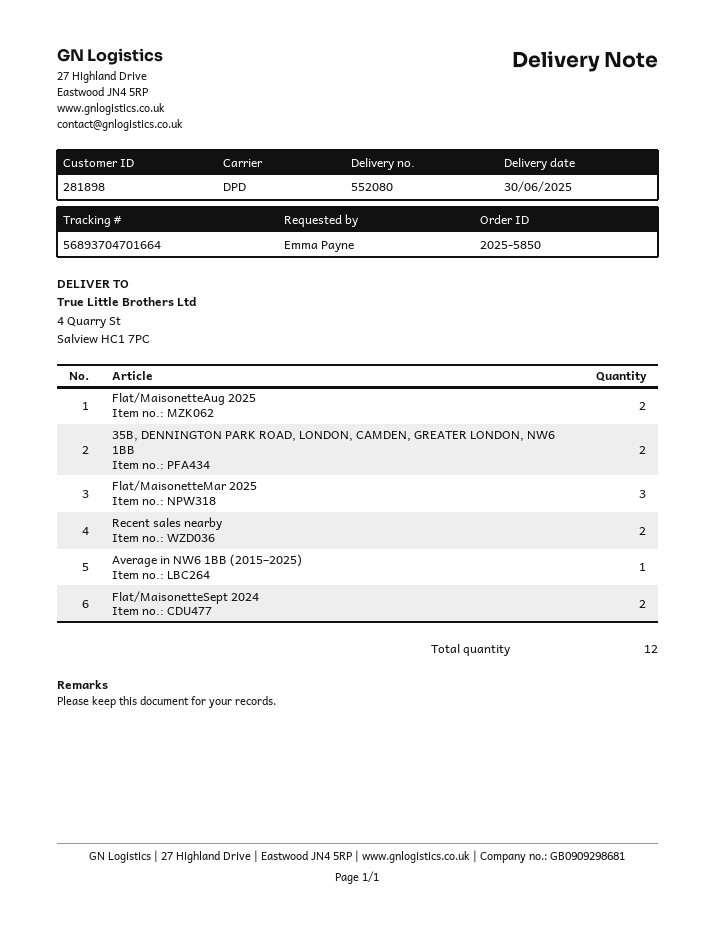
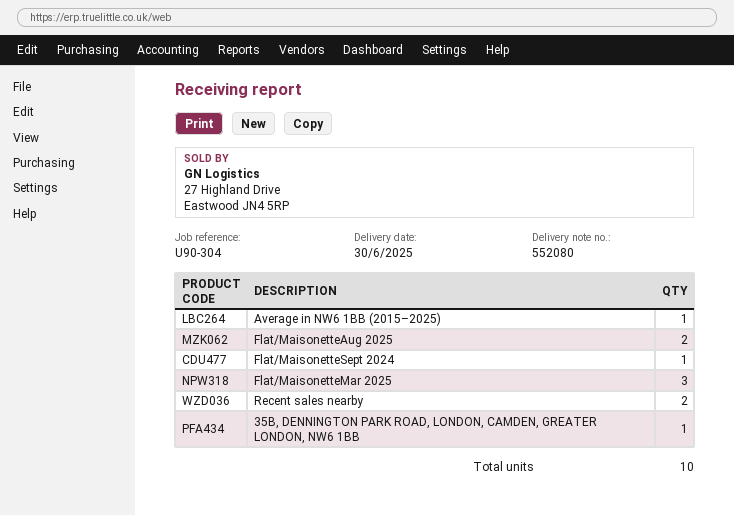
35B, DENNINGTON PARK ROAD, LONDON, CAMDEN, GREATER LONDON, NW6 1BB: 2 -> 1
Flat/MaisonetteSept 2024: 2 -> 1
total quantity: 12 -> 10

